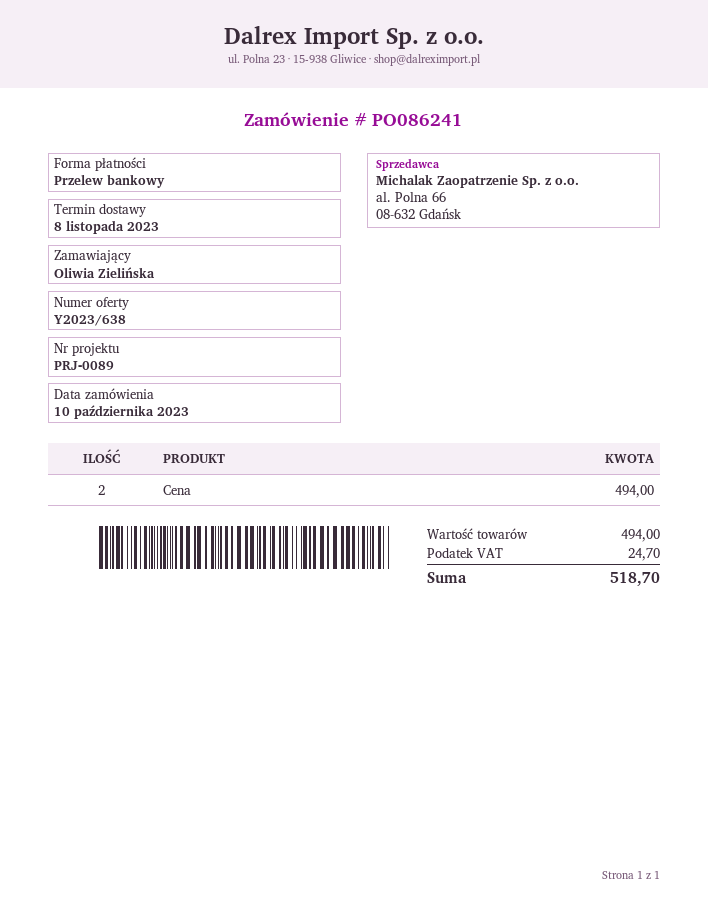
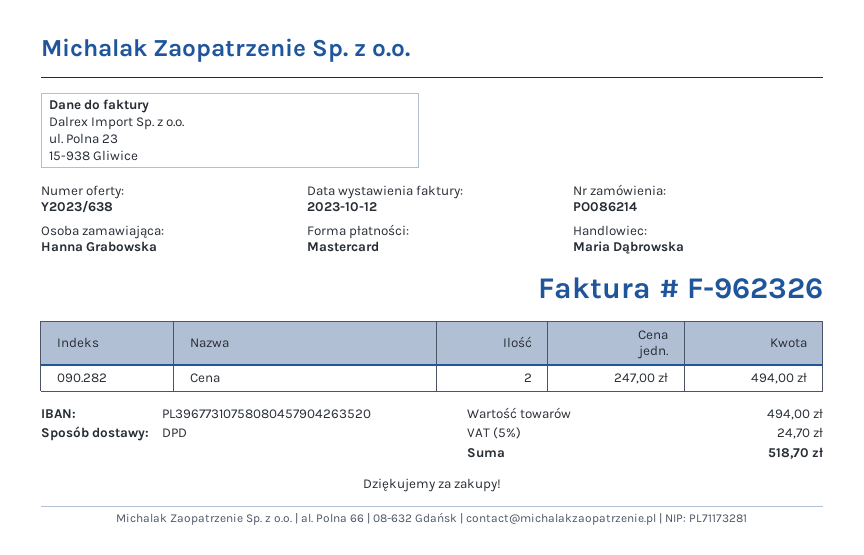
order number: PO086241 -> PO086214
ordered by: Oliwia Zielińska -> Hanna Grabowska
payment method: bank transfer -> Mastercard

